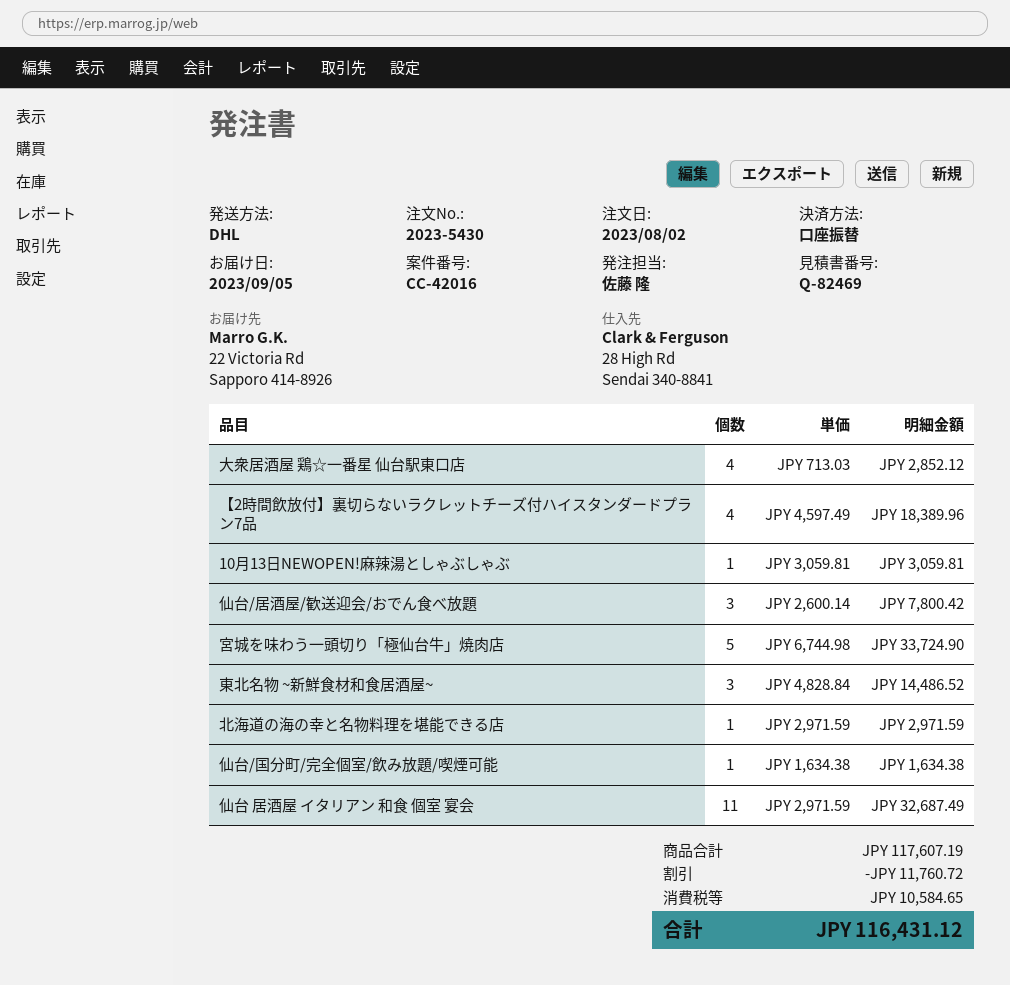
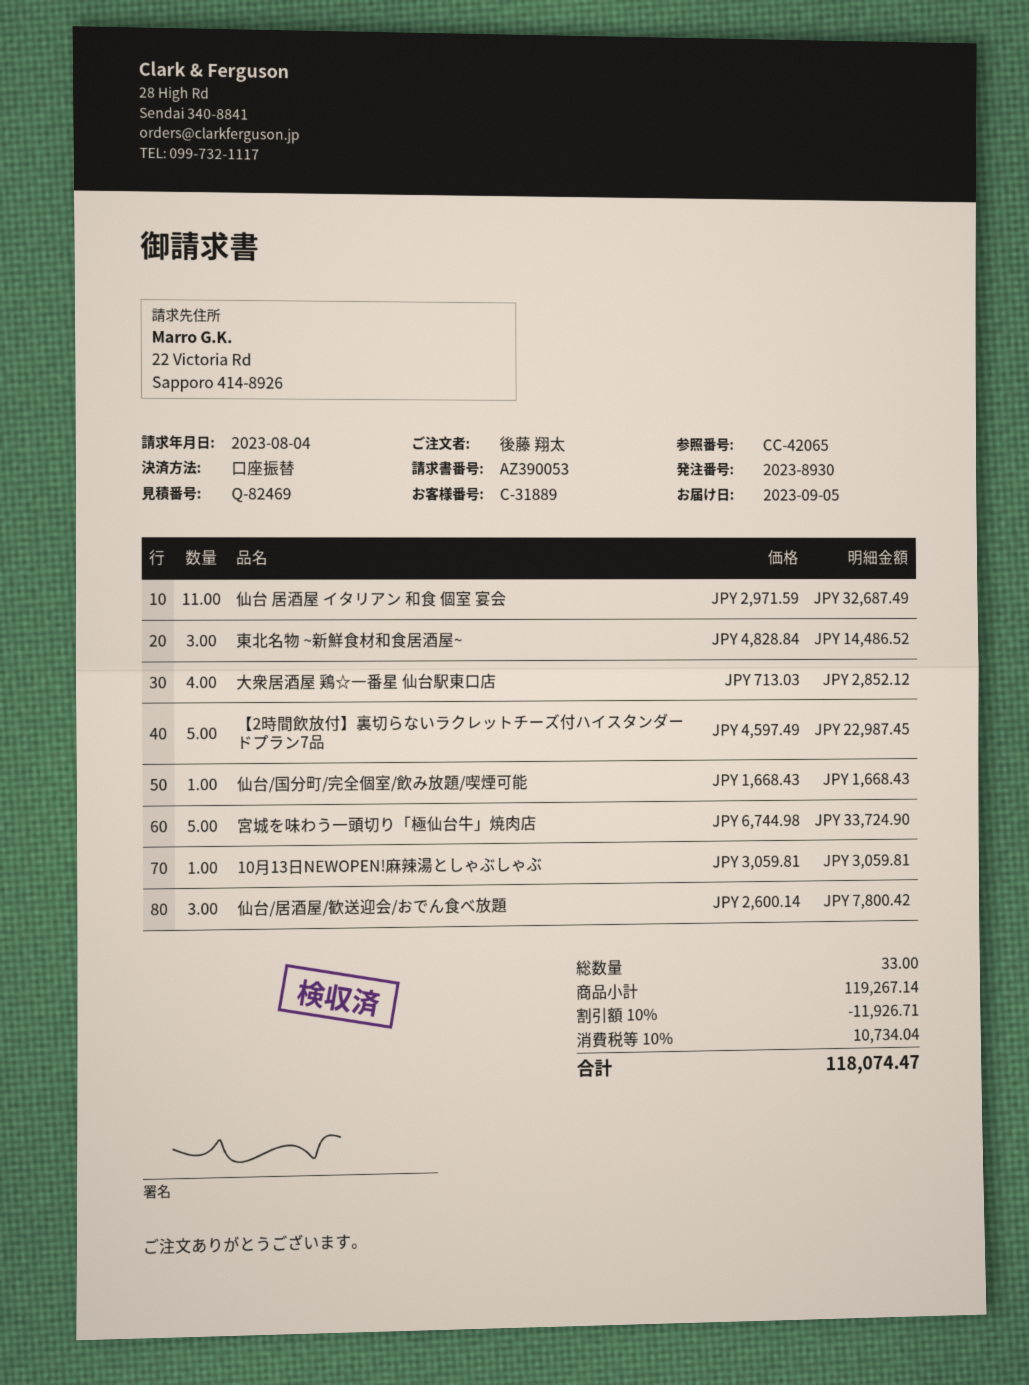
order number: 2023-5430 -> 2023-8930
reference: CC-42016 -> CC-42065
ordered by: 佐藤 隆 -> 後藤 翔太
【2時間飲放付】裏切らないラクレットチーズ付ハイスタンダードプラン7品: 4 x 4597.49 = 18389.96 -> 5 x 4597.49 = 22987.45
北海道の海の幸と名物料理を堪能できる店: 1 x 2971.59 = 2971.59 -> none
仙台/国分町/完全個室/飲み放題/喫煙可能: 1 x 1634.38 = 1634.38 -> 1 x 1668.43 = 1668.43
subtotal: 117607.19 -> 119267.14
discount: 11760.72 -> 11926.71
tax: 10584.65 -> 10734.04
total: 116431.12 -> 118074.47

